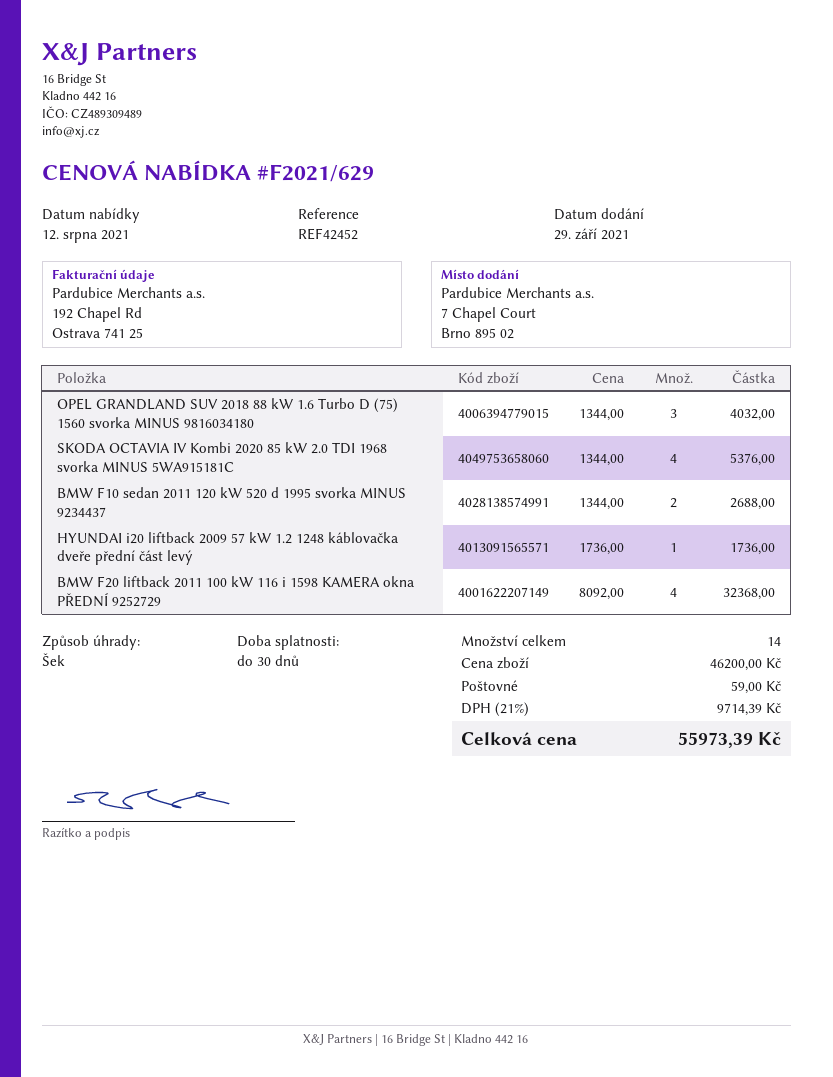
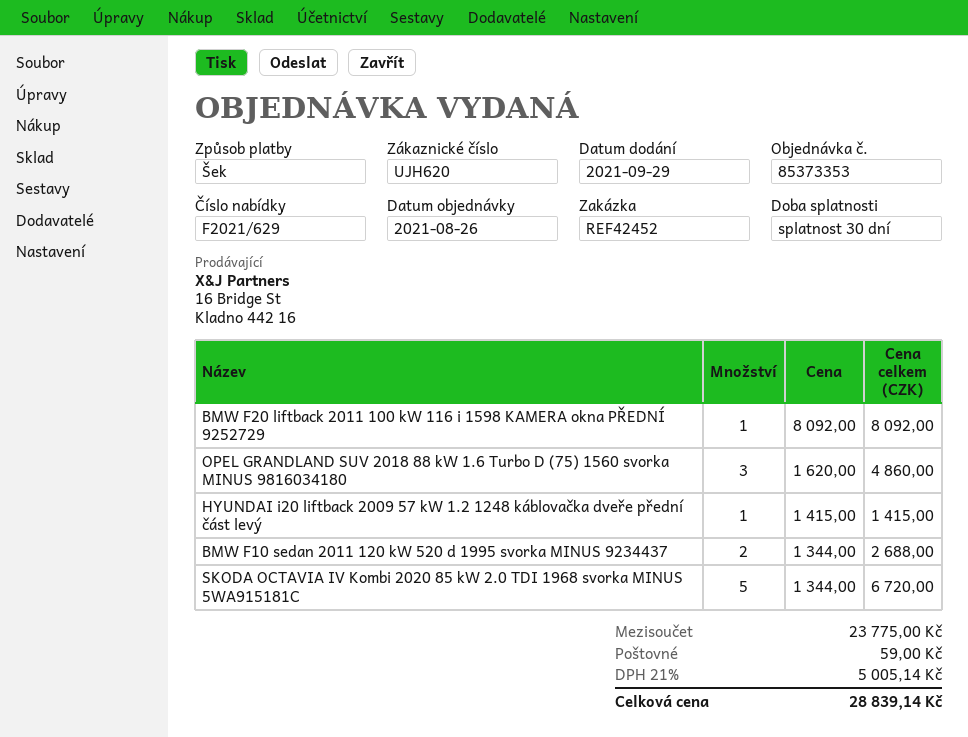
OPEL GRANDLAND SUV 2018 88 kW 1.6 Turbo D (75) 1560 svorka MINUS 9816034180: 3 x 1344.00 = 4032.00 -> 3 x 1620.00 = 4860.00
SKODA OCTAVIA IV Kombi 2020 85 kW 2.0 TDI 1968 svorka MINUS 5WA915181C: 4 x 1344.00 = 5376.00 -> 5 x 1344.00 = 6720.00
HYUNDAI i20 liftback 2009 57 kW 1.2 1248 káblovačka dveře přední část levý: 1 x 1736.00 = 1736.00 -> 1 x 1415.00 = 1415.00
BMW F20 liftback 2011 100 kW 116 i 1598 KAMERA okna PŘEDNÍ 9252729: 4 x 8092.00 = 32368.00 -> 1 x 8092.00 = 8092.00
subtotal: 46200.00 -> 23775.00
tax: 21% = 9714.39 -> 21% = 5005.14
total: 55973.39 -> 28839.14

